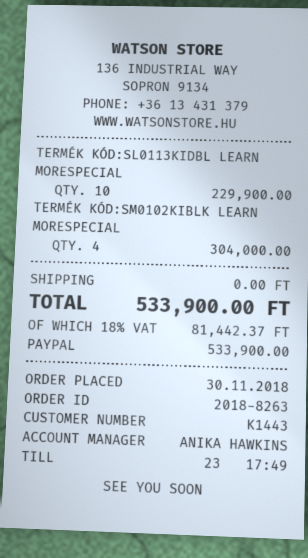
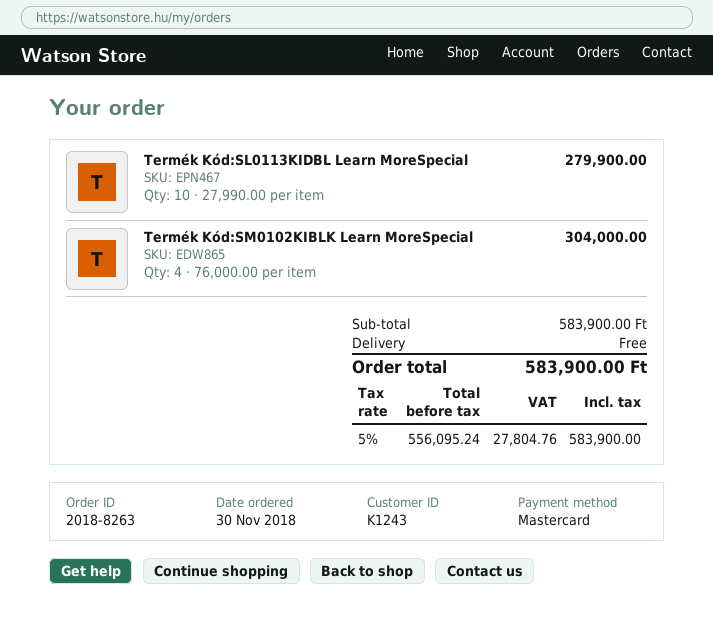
customer number: K1443 -> K1243
payment method: PayPal -> Mastercard
TERMÉK KÓD:SL0113KIDBL LEARN MORESPECIAL: 10 for 229900.00 -> 10 for 279900.00
tax: 18% = 81442.37 -> 5% = 27804.76
total: 533900.00 -> 583900.00

